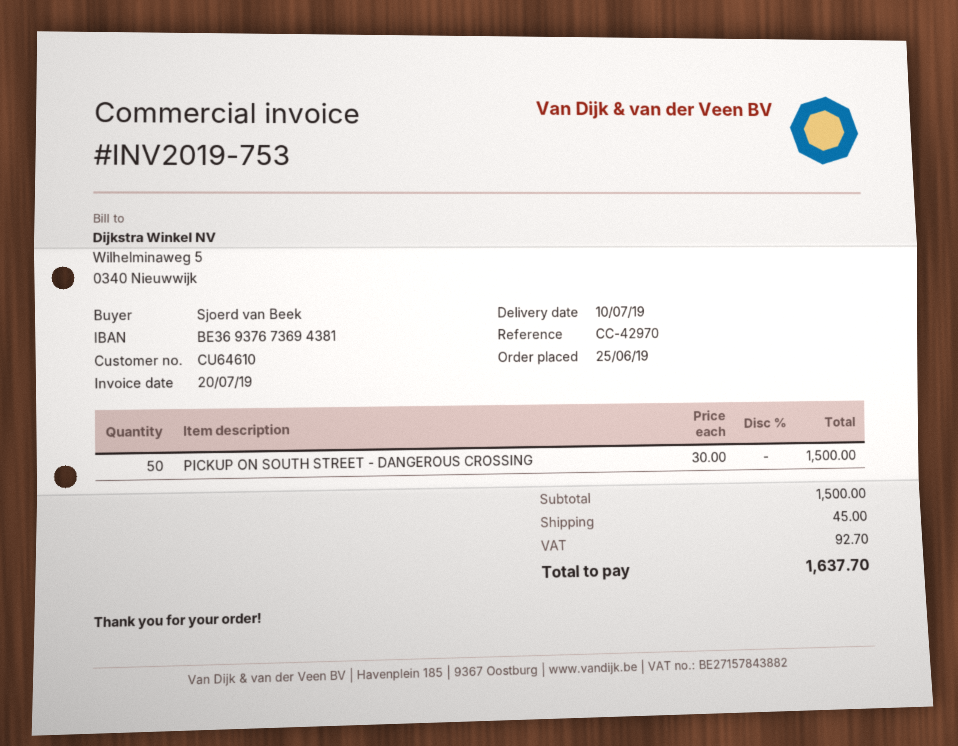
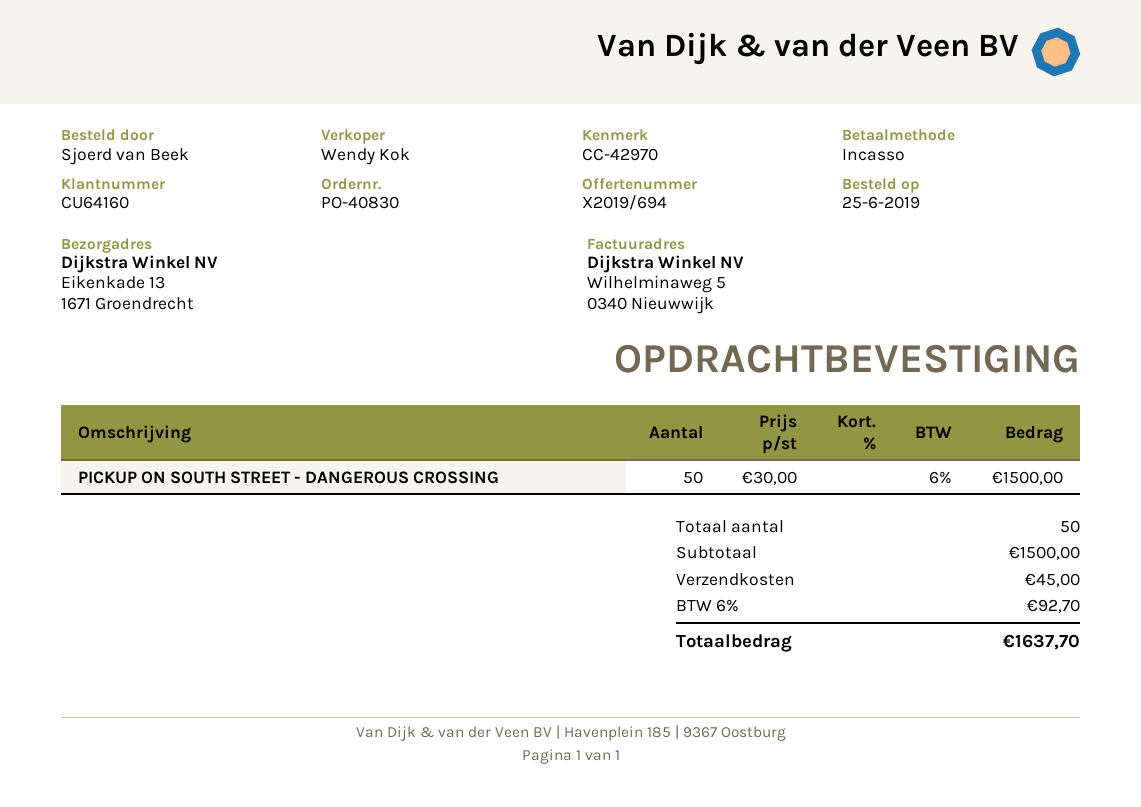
customer number: CU64610 -> CU64160

